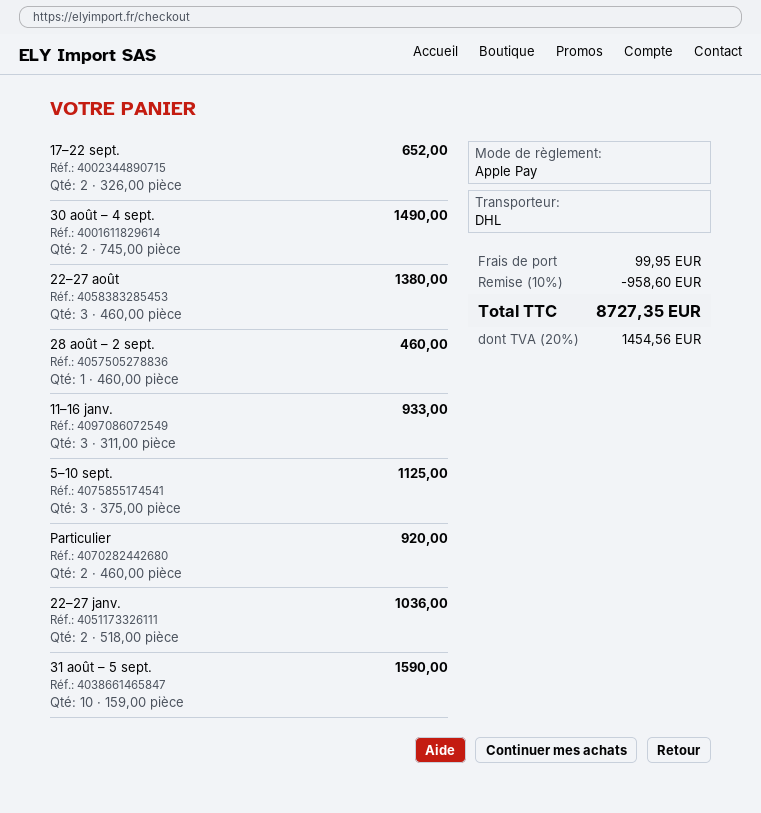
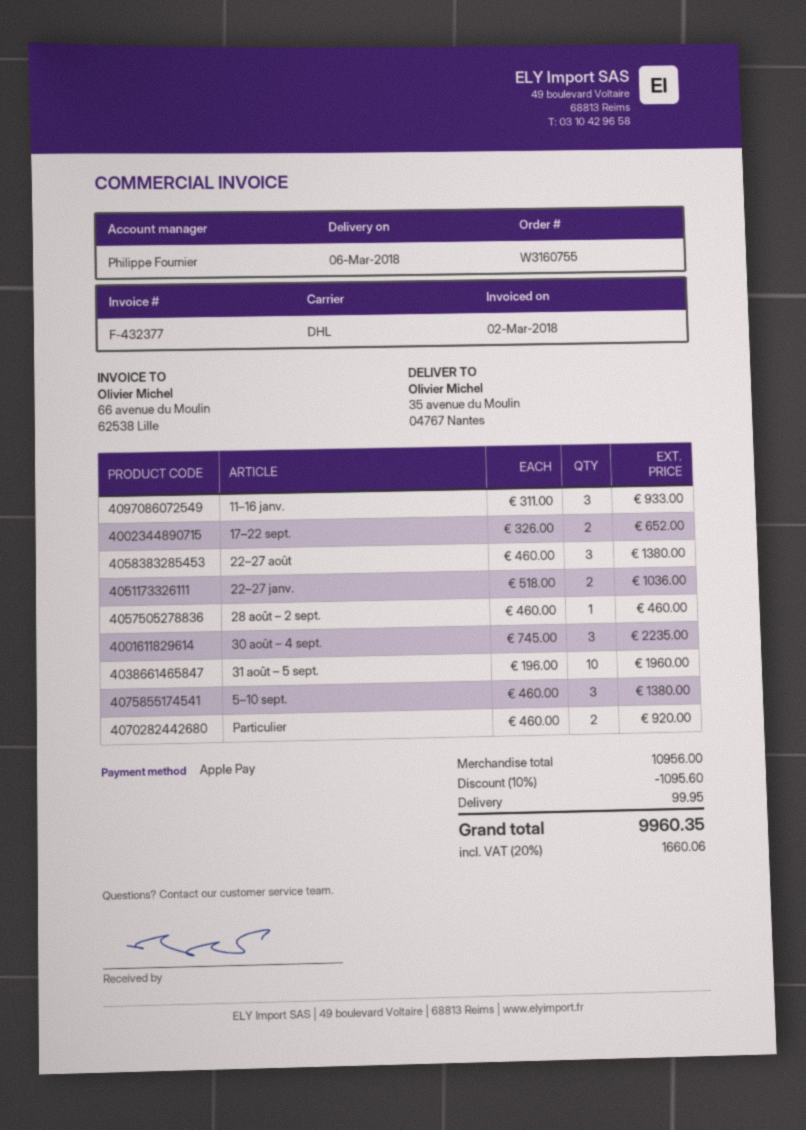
30 août – 4 sept.: 2 x 745.00 = 1490.00 -> 3 x 745.00 = 2235.00
5–10 sept.: 3 x 375.00 = 1125.00 -> 3 x 460.00 = 1380.00
31 août – 5 sept.: 10 x 159.00 = 1590.00 -> 10 x 196.00 = 1960.00
discount: 10% = 958.60 -> 10% = 1095.60
tax: 20% = 1454.56 -> 20% = 1660.06
total: 8727.35 -> 9960.35

